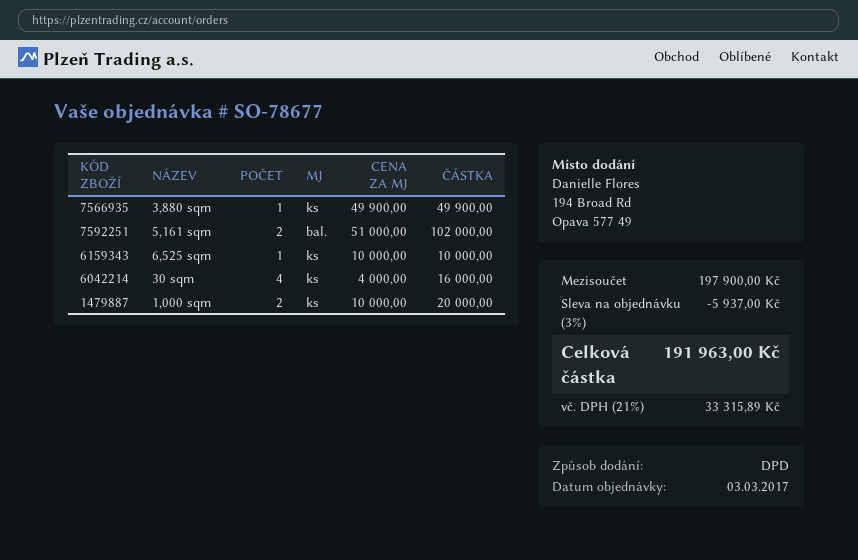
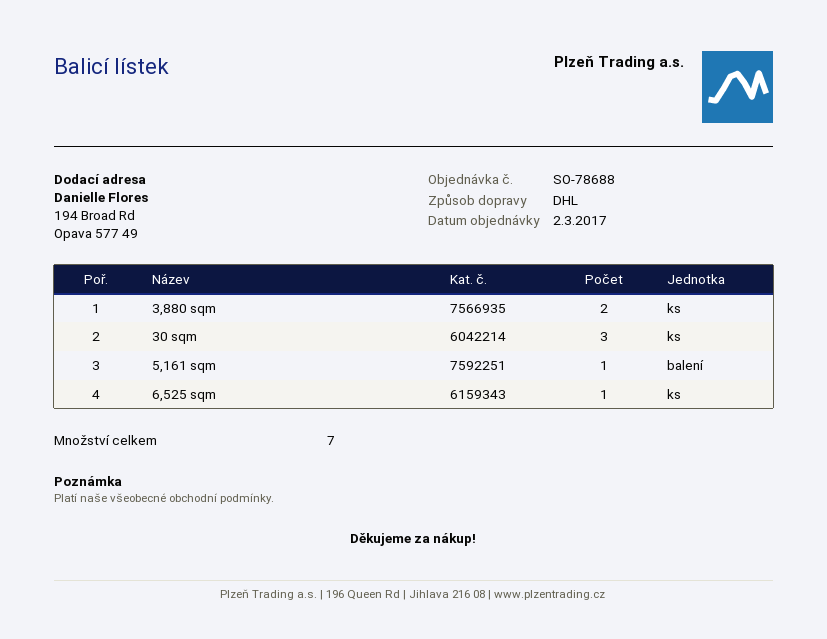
order number: SO-78677 -> SO-78688
order date: 2017-03-03 -> 2017-03-02
shipping method: DPD -> DHL
3,880 sqm: 1 -> 2
5,161 sqm: 2 -> 1
30 sqm: 4 -> 3
1,000 sqm: 2 -> none

